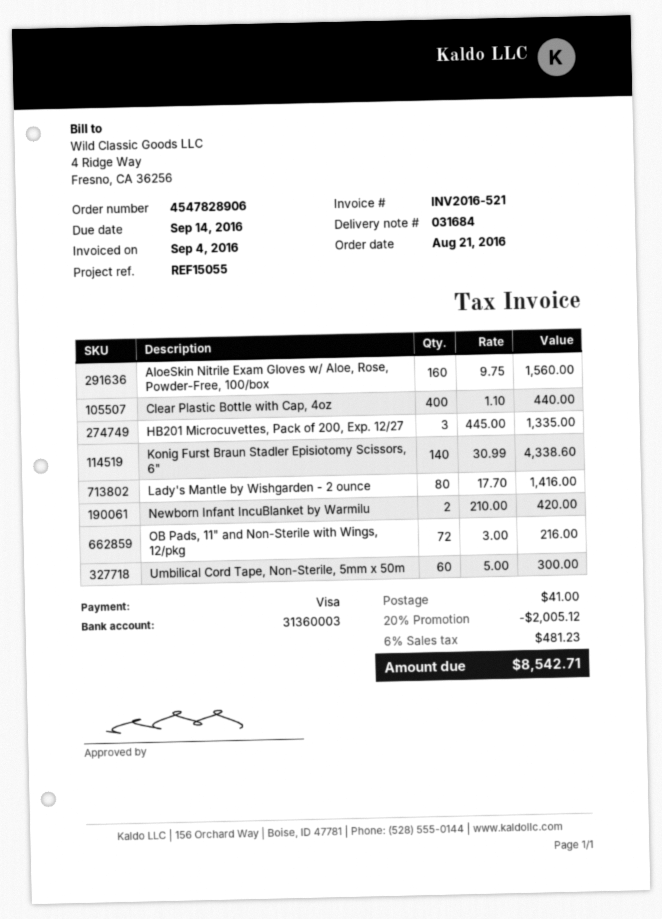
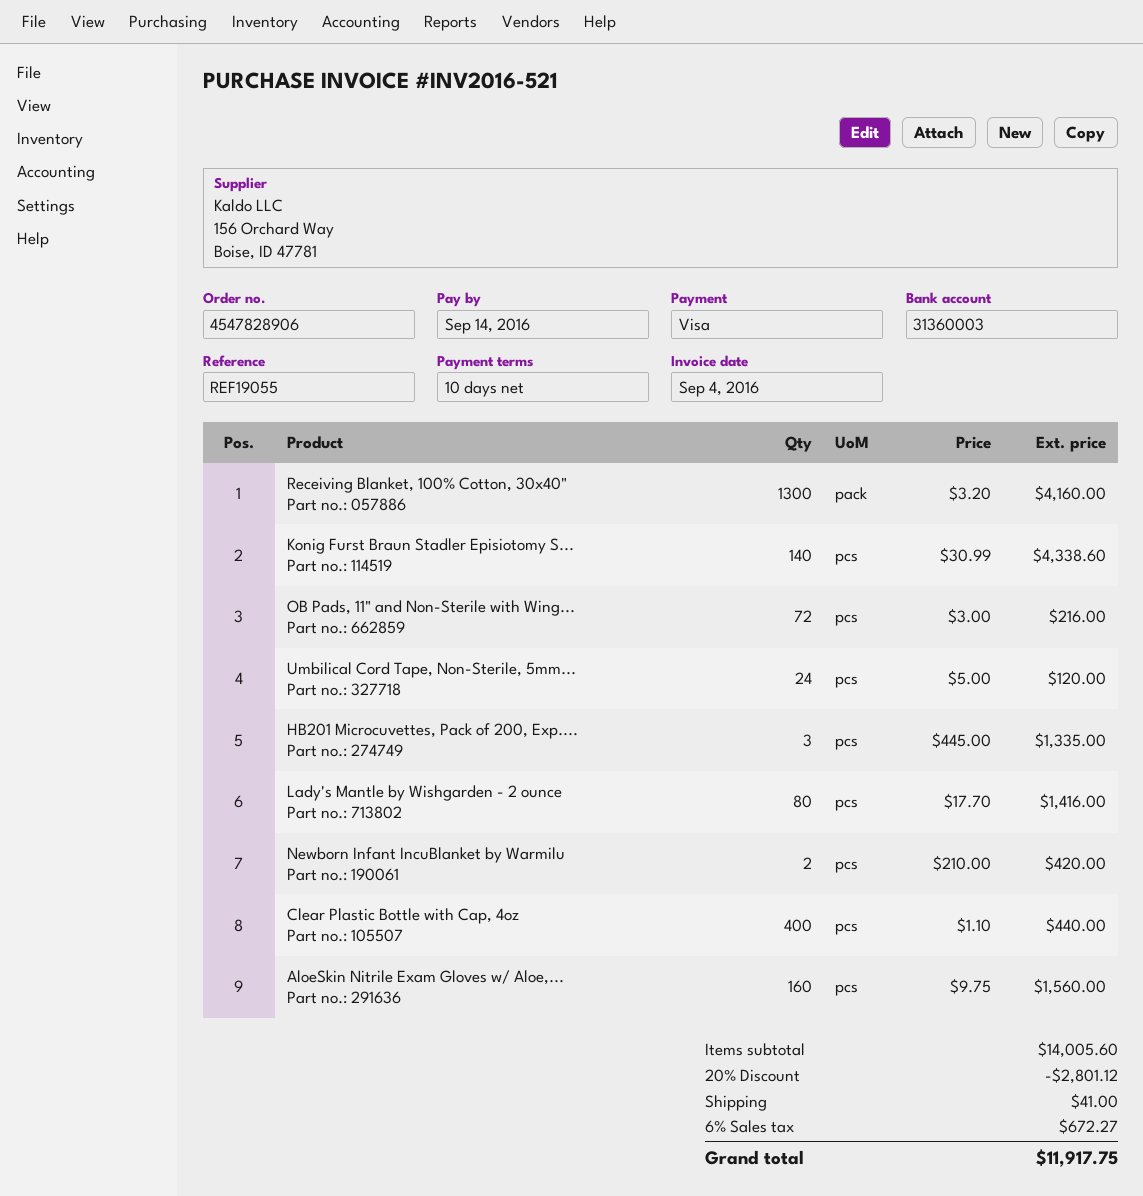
reference: REF15055 -> REF19055
Umbilical Cord Tape, Non-Sterile, 5mm x 50m: 60 x 5.00 = 300.00 -> 24 x 5.00 = 120.00
Receiving Blanket, 100% Cotton, 30x40": none -> 1300 x 3.20 = 4160.00
discount: 20% = 2005.12 -> 20% = 2801.12
tax: 6% = 481.23 -> 6% = 672.27
total: 8542.71 -> 11917.75

